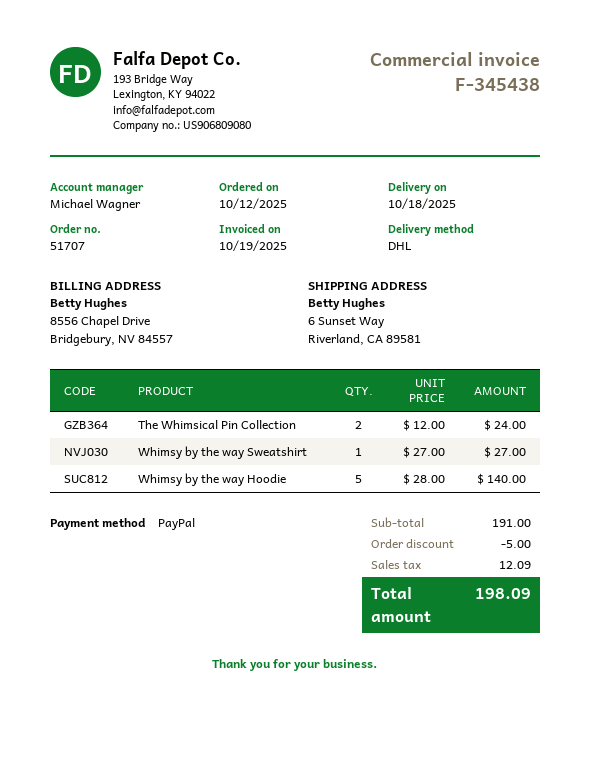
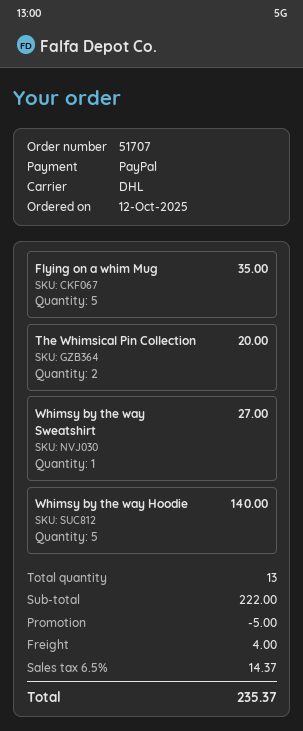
The Whimsical Pin Collection: 2 for 24.00 -> 2 for 20.00
Flying on a whim Mug: none -> 5 for 35.00
subtotal: 191.00 -> 222.00
shipping: none -> 4.00
tax: 12.09 -> 14.37
total: 198.09 -> 235.37

